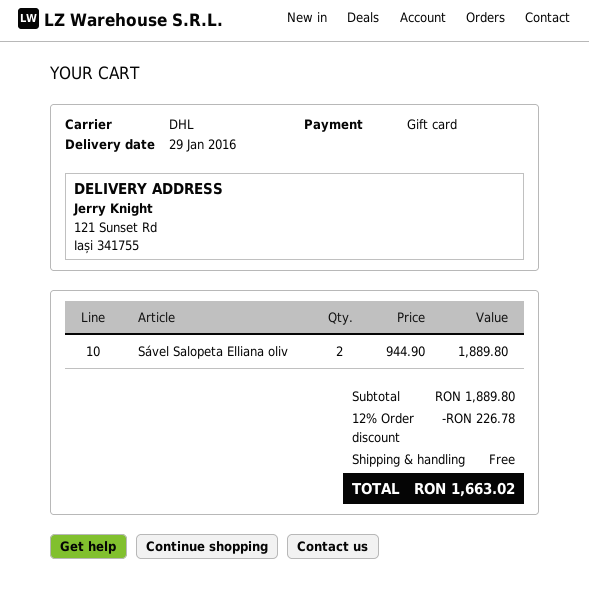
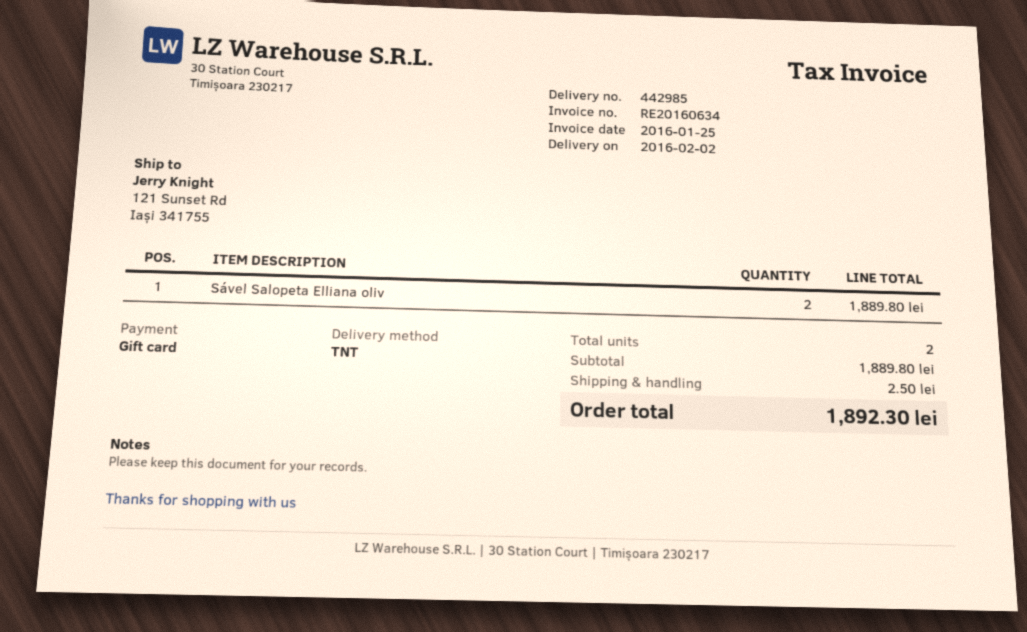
delivery date: 2016-01-29 -> 2016-02-02
shipping method: DHL -> TNT
discount: 12% = 226.78 -> none
shipping: 0.00 -> 2.50
total: 1663.02 -> 1892.30

